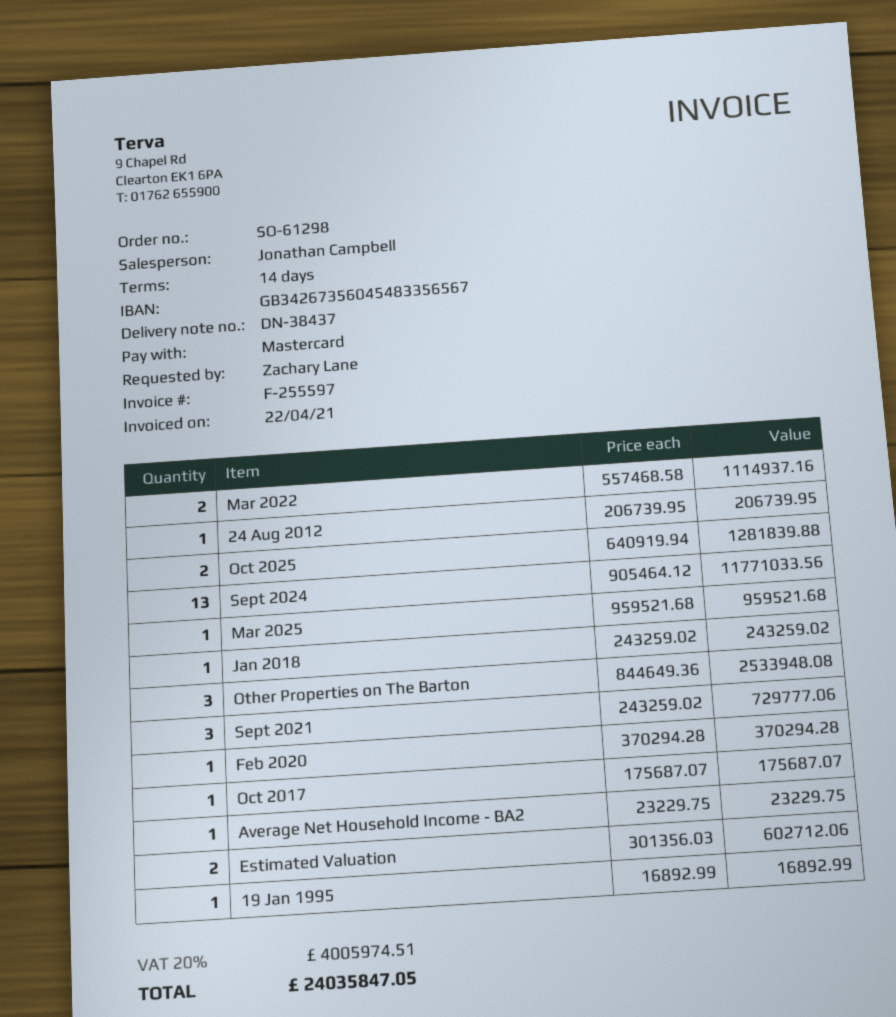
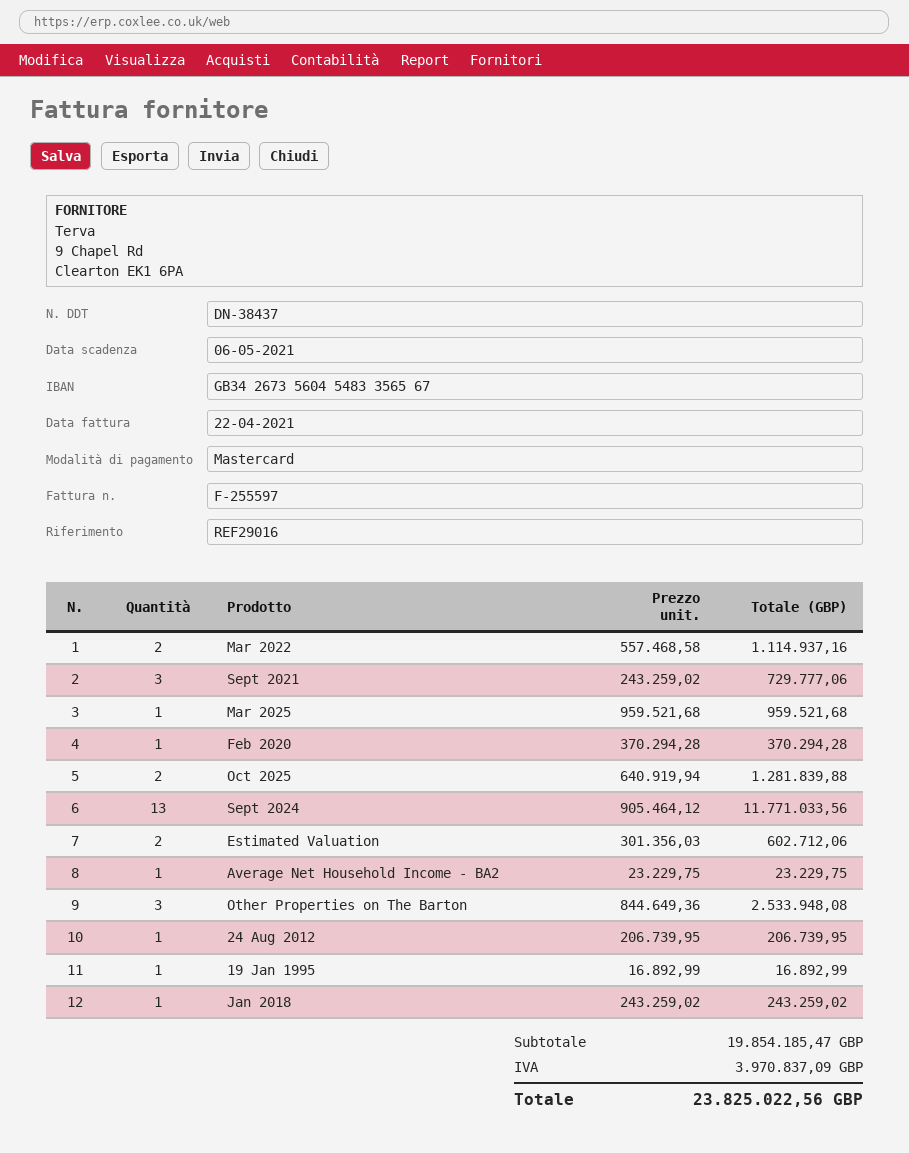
Oct 2017: 1 x 175687.07 = 175687.07 -> none
tax: 4005974.51 -> 3970837.09
total: 24035847.05 -> 23825022.56

